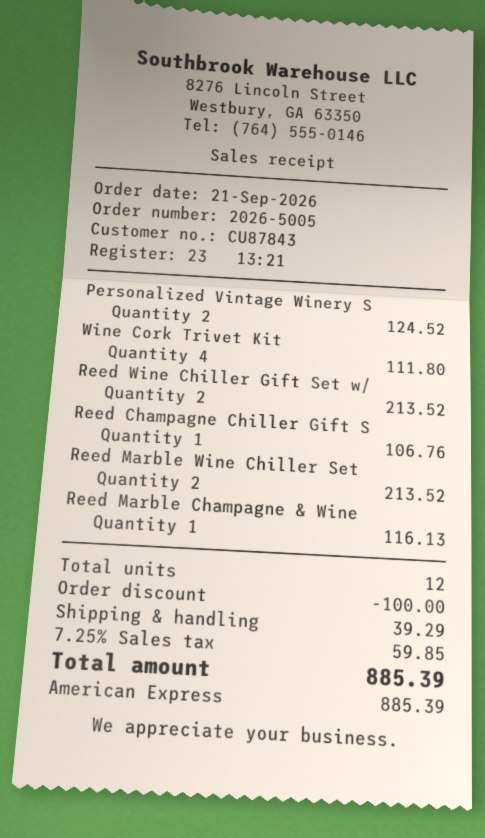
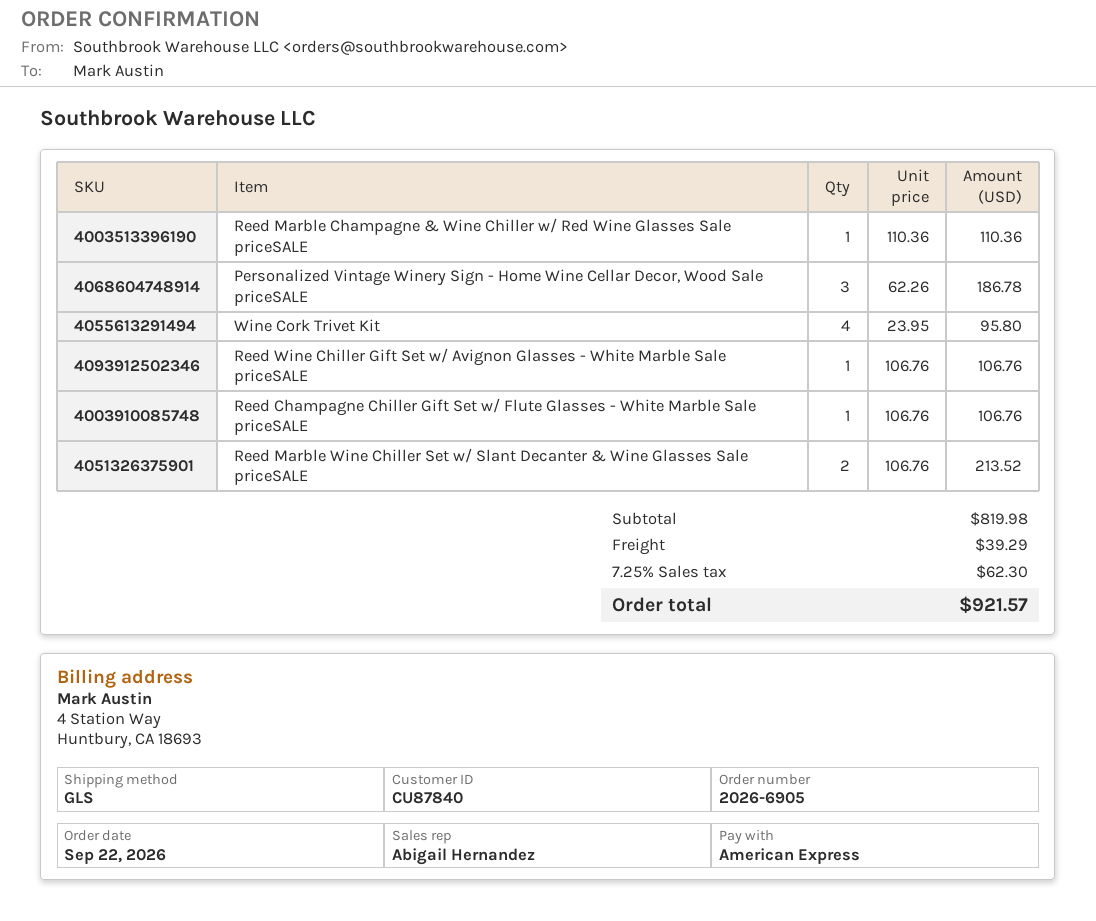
order number: 2026-5005 -> 2026-6905
order date: 2026-09-21 -> 2026-09-22
customer number: CU87843 -> CU87840
Personalized Vintage Winery S: 2 for 124.52 -> 3 for 186.78
Wine Cork Trivet Kit: 4 for 111.80 -> 4 for 95.80
Reed Wine Chiller Gift Set w/: 2 for 213.52 -> 1 for 106.76
Reed Marble Champagne & Wine: 1 for 116.13 -> 1 for 110.36
discount: 100.00 -> none
tax: 7.25% = 59.85 -> 7.25% = 62.30
total: 885.39 -> 921.57

